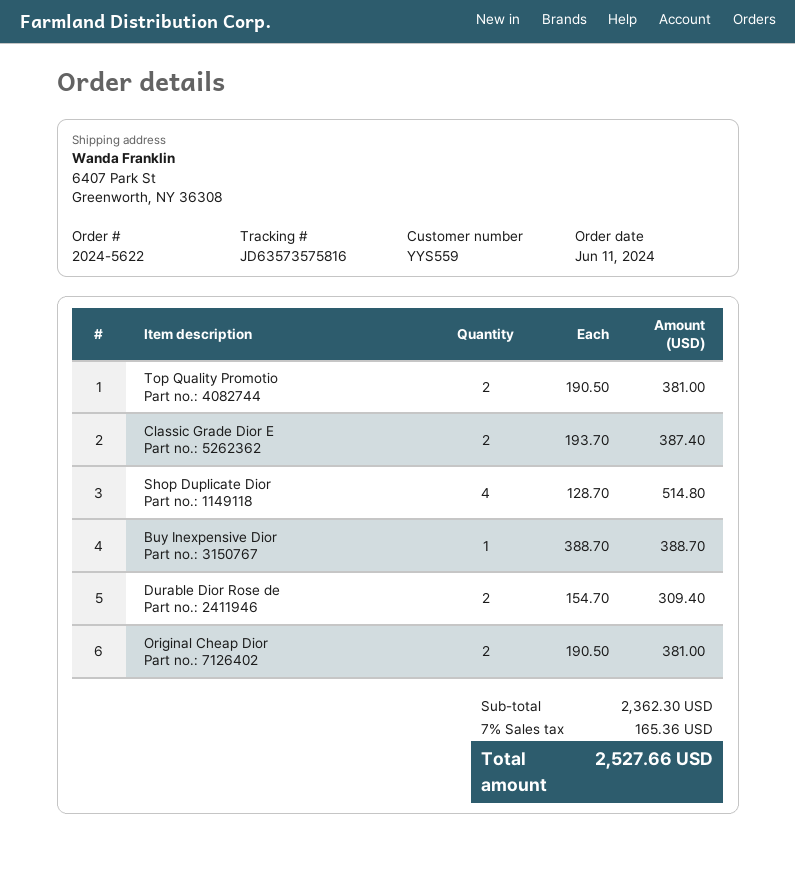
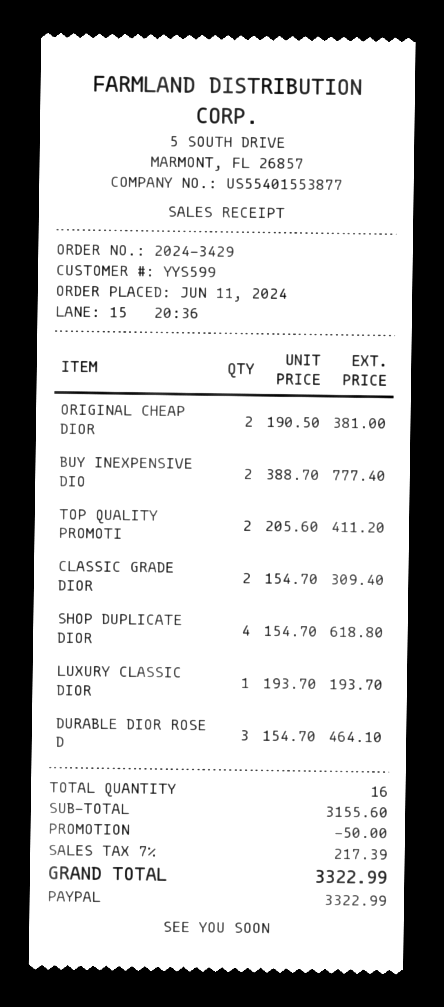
order number: 2024-5622 -> 2024-3429
customer number: YYS559 -> YYS599
Top Quality Promotio: 2 x 190.50 = 381.00 -> 2 x 205.60 = 411.20
Classic Grade Dior E: 2 x 193.70 = 387.40 -> 2 x 154.70 = 309.40
Shop Duplicate Dior: 4 x 128.70 = 514.80 -> 4 x 154.70 = 618.80
Buy Inexpensive Dior: 1 x 388.70 = 388.70 -> 2 x 388.70 = 777.40
Durable Dior Rose de: 2 x 154.70 = 309.40 -> 3 x 154.70 = 464.10
LUXURY CLASSIC DIOR: none -> 1 x 193.70 = 193.70
subtotal: 2362.30 -> 3155.60
discount: none -> 50.00
tax: 7% = 165.36 -> 7% = 217.39
total: 2527.66 -> 3322.99

